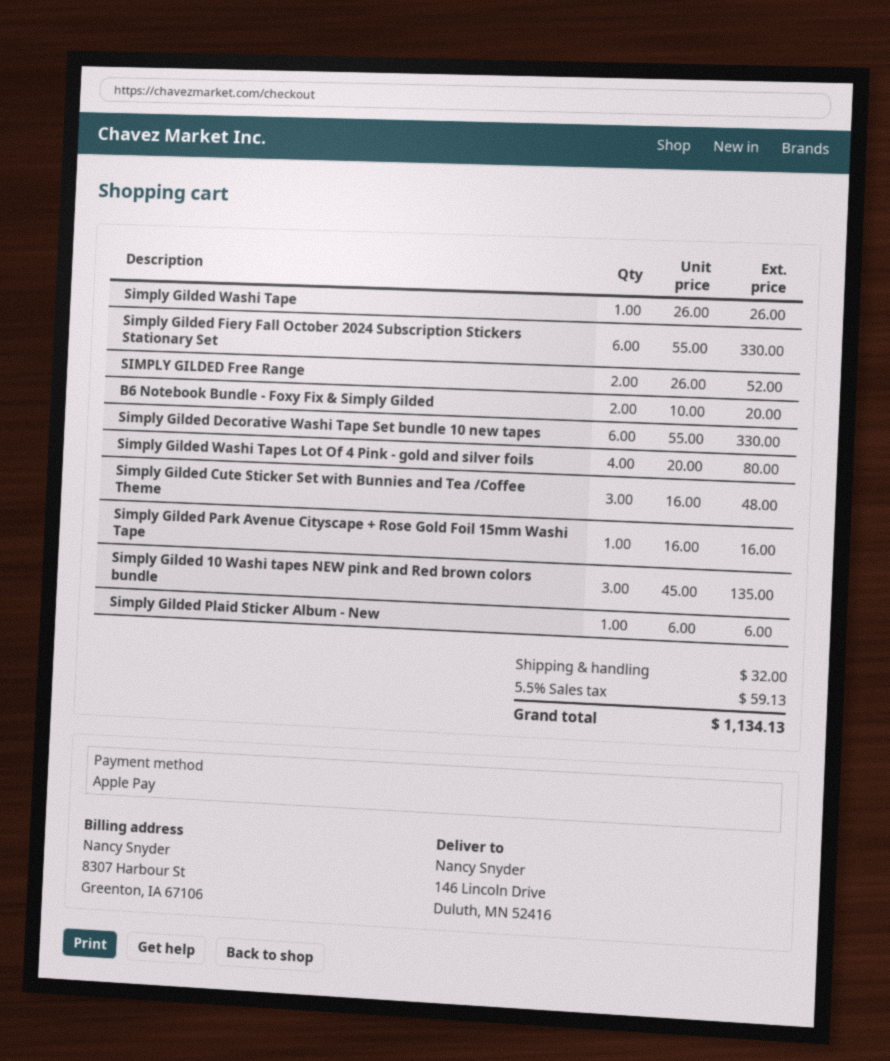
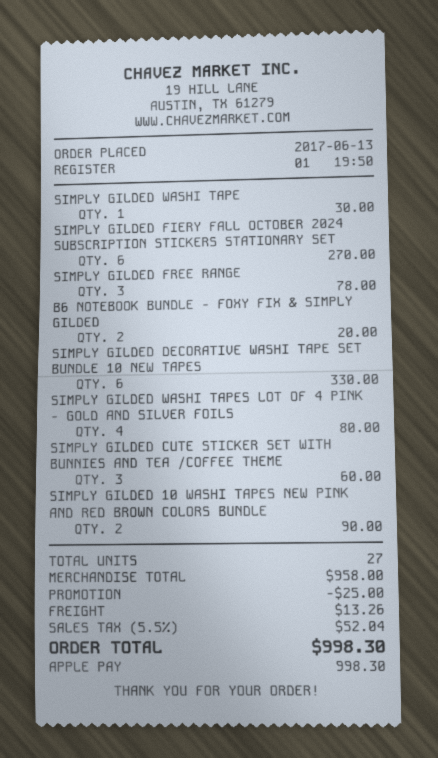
Simply Gilded Washi Tape: 1 for 26.00 -> 1 for 30.00
Simply Gilded Fiery Fall October 2024 Subscription Stickers Stationary Set: 6 for 330.00 -> 6 for 270.00
SIMPLY GILDED Free Range: 2 for 52.00 -> 3 for 78.00
Simply Gilded Cute Sticker Set with Bunnies and Tea /Coffee Theme: 3 for 48.00 -> 3 for 60.00
Simply Gilded Park Avenue Cityscape + Rose Gold Foil 15mm Washi Tape: 1 for 16.00 -> none
Simply Gilded 10 Washi tapes NEW pink and Red brown colors bundle: 3 for 135.00 -> 2 for 90.00
Simply Gilded Plaid Sticker Album - New: 1 for 6.00 -> none
discount: none -> 25.00
shipping: 32.00 -> 13.26
tax: 5.5% = 59.13 -> 5.5% = 52.04
total: 1134.13 -> 998.30

